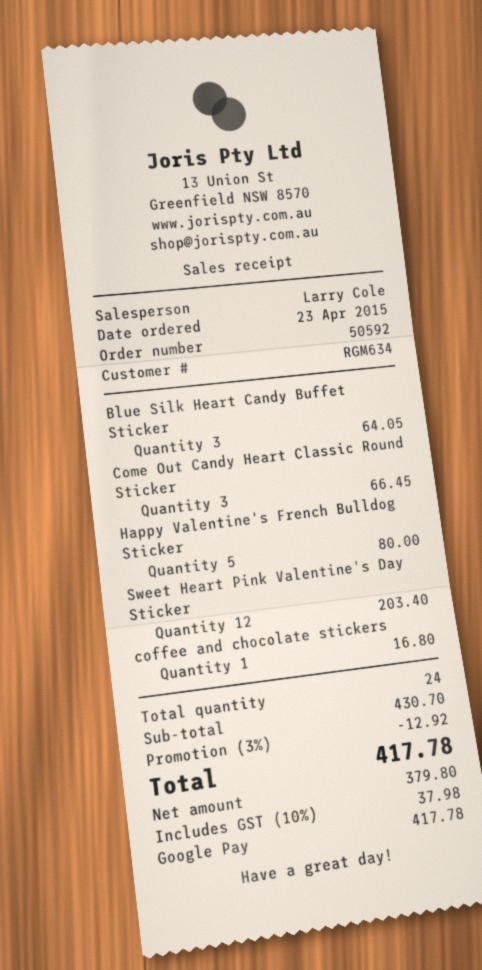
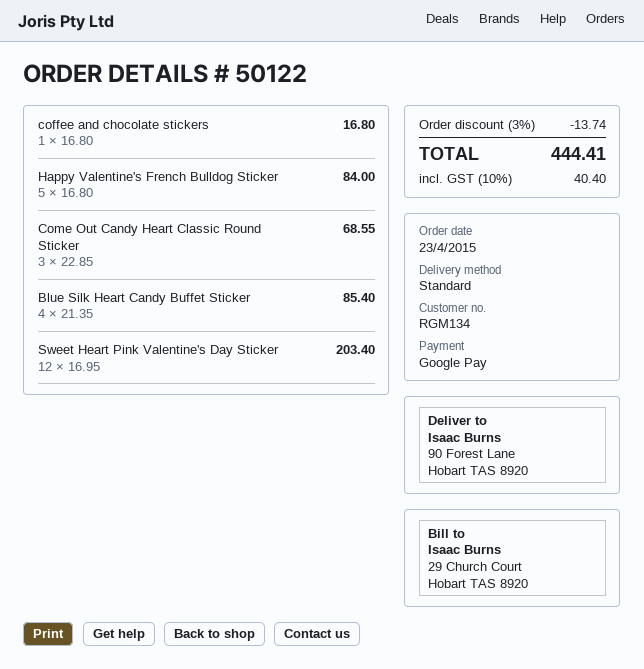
order number: 50592 -> 50122
customer number: RGM634 -> RGM134
Blue Silk Heart Candy Buffet Sticker: 3 for 64.05 -> 4 for 85.40
Come Out Candy Heart Classic Round Sticker: 3 for 66.45 -> 3 for 68.55
Happy Valentine's French Bulldog Sticker: 5 for 80.00 -> 5 for 84.00
discount: 3% = 12.92 -> 3% = 13.74
tax: 10% = 37.98 -> 10% = 40.40
total: 417.78 -> 444.41

